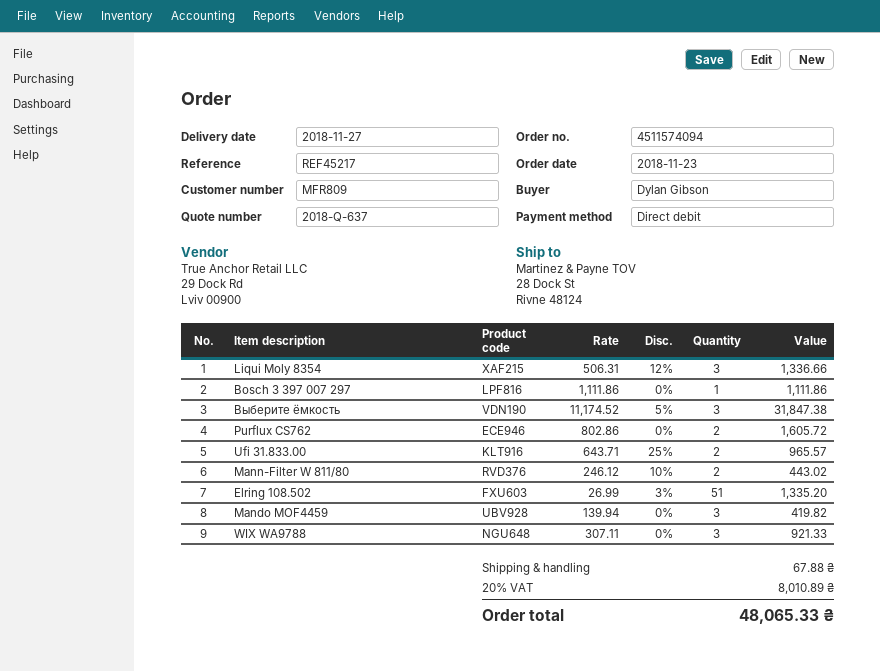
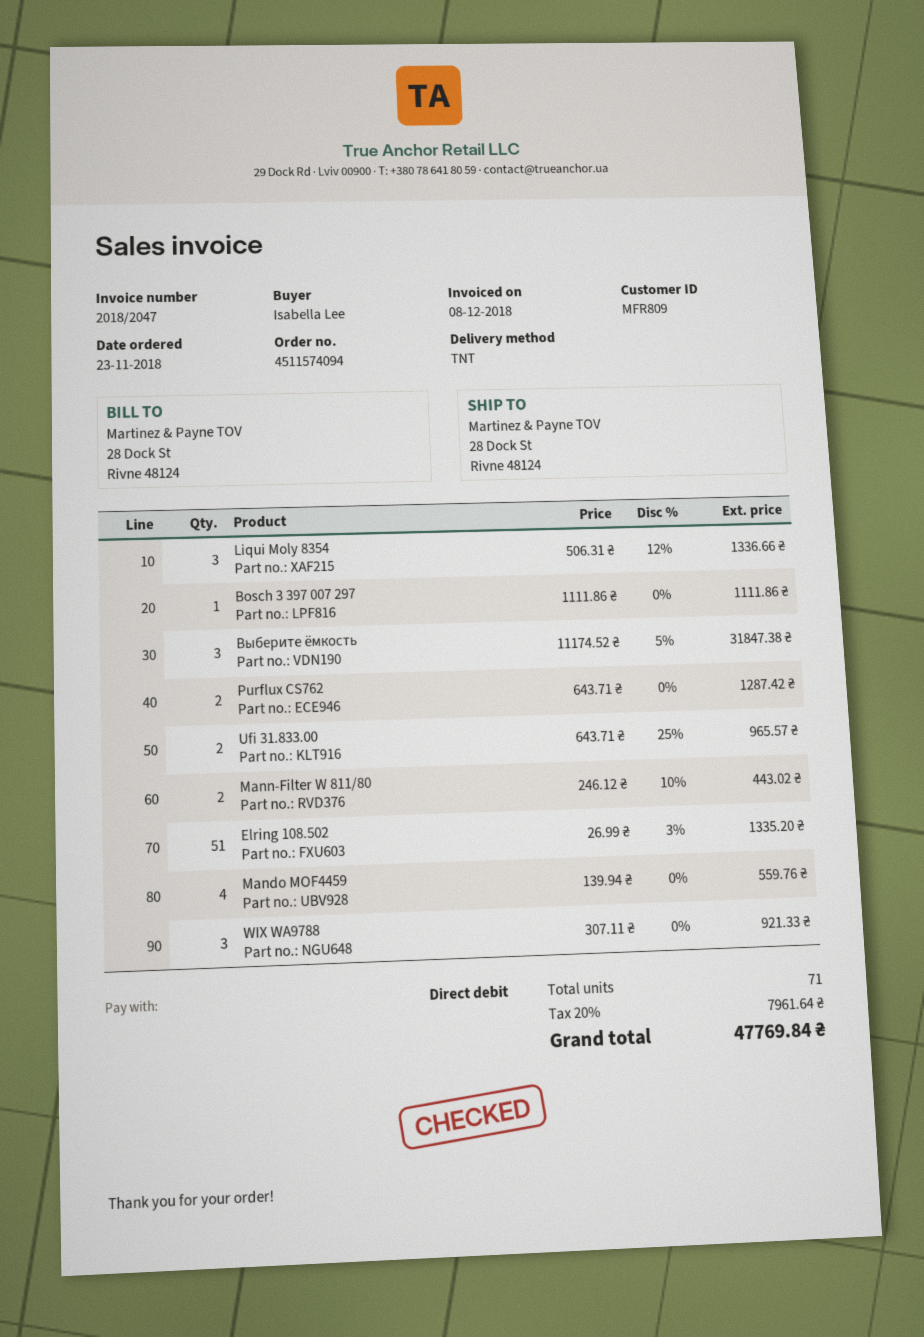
ordered by: Dylan Gibson -> Isabella Lee
Purflux CS762: 2 x 802.86 = 1605.72 -> 2 x 643.71 = 1287.42
Mando MOF4459: 3 x 139.94 = 419.82 -> 4 x 139.94 = 559.76
shipping: 67.88 -> none
tax: 20% = 8010.89 -> 20% = 7961.64
total: 48065.33 -> 47769.84

